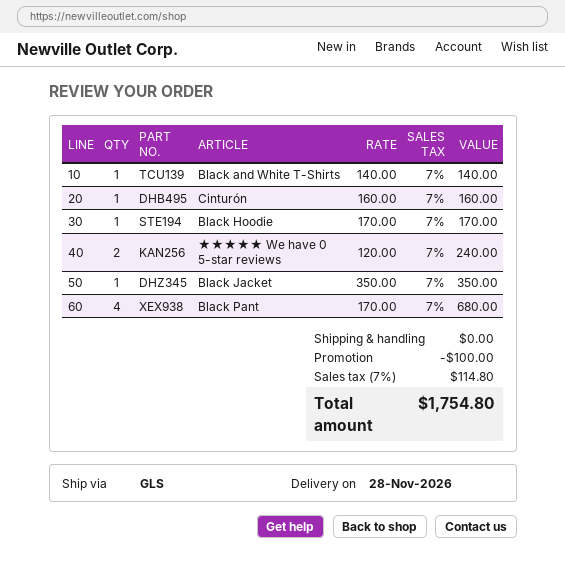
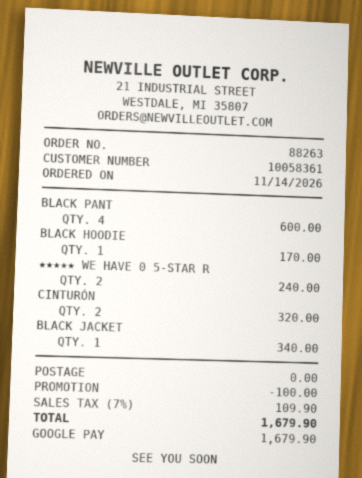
Black and White T-Shirts: 1 for 140.00 -> none
Cinturón: 1 for 160.00 -> 2 for 320.00
Black Jacket: 1 for 350.00 -> 1 for 340.00
Black Pant: 4 for 680.00 -> 4 for 600.00
tax: 7% = 114.80 -> 7% = 109.90
total: 1754.80 -> 1679.90

